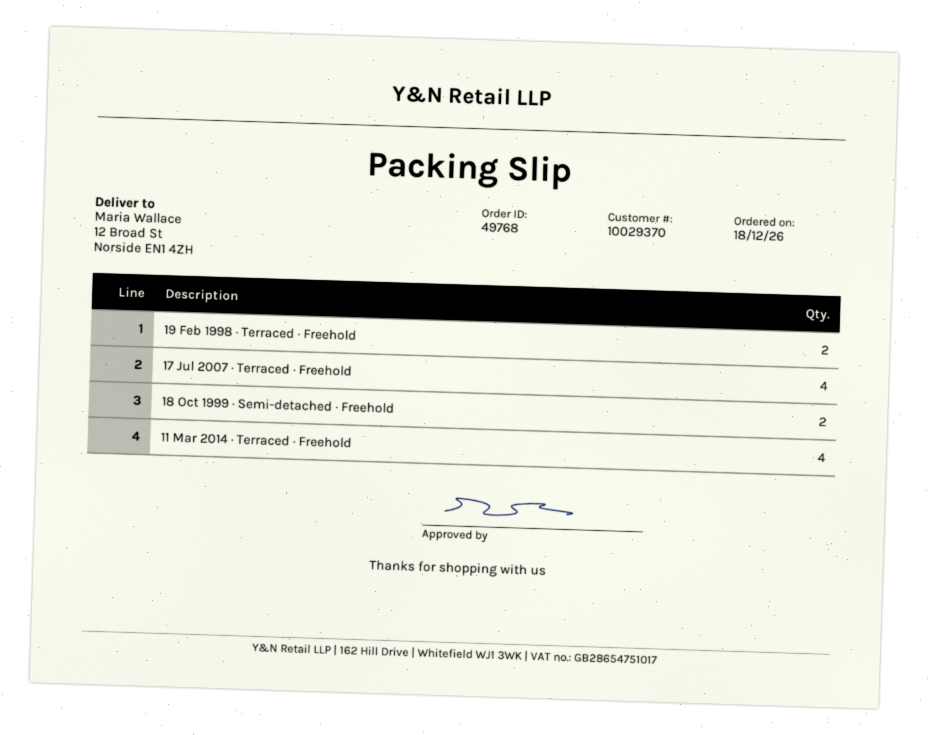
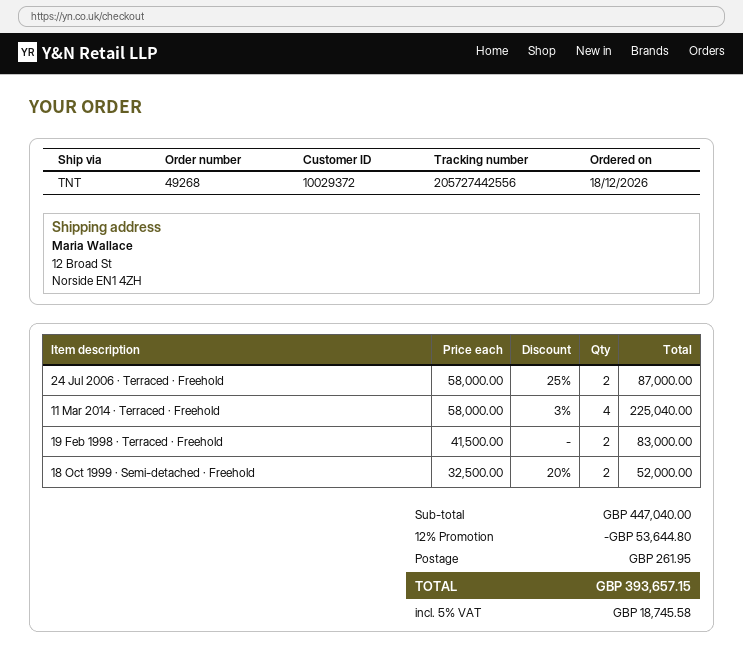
order number: 49768 -> 49268
customer number: 10029370 -> 10029372
17 Jul 2007 · Terraced · Freehold: 4 -> none
24 Jul 2006 · Terraced · Freehold: none -> 2

